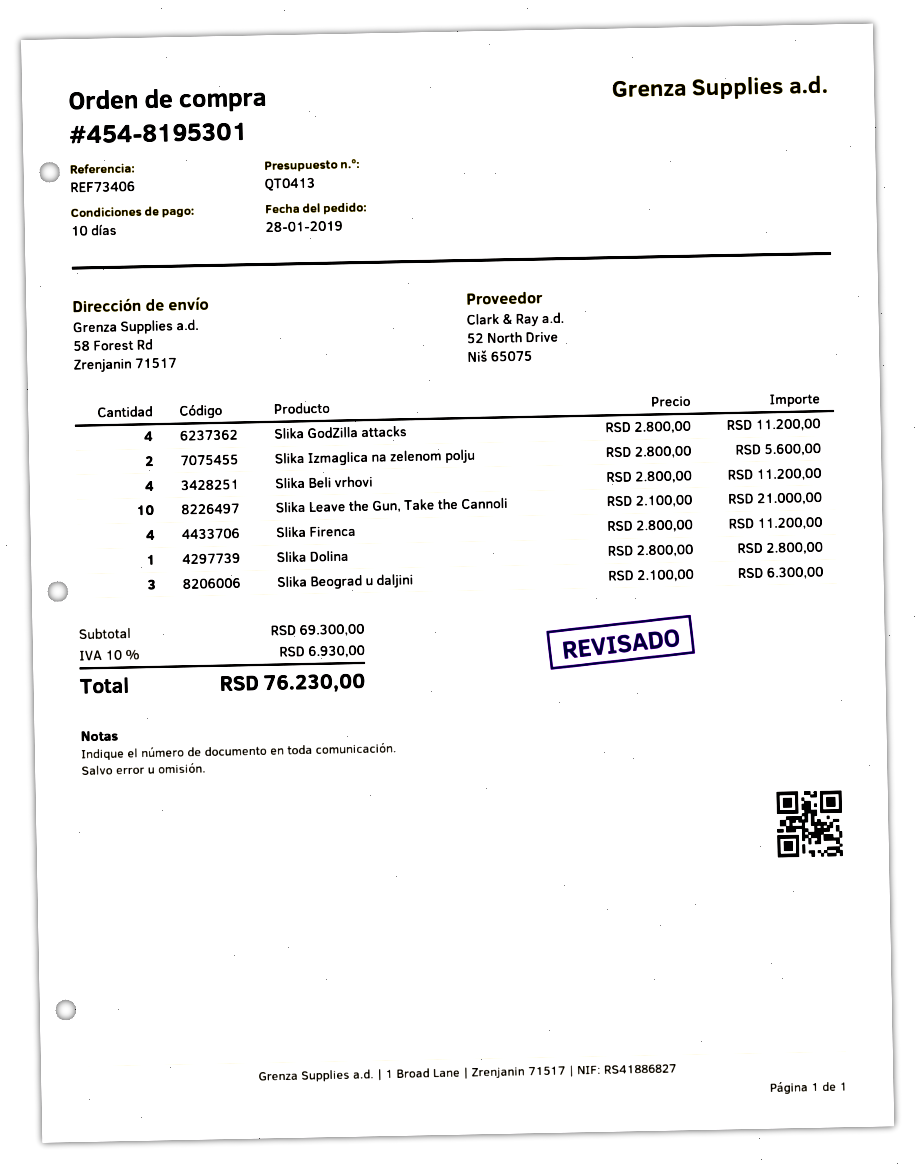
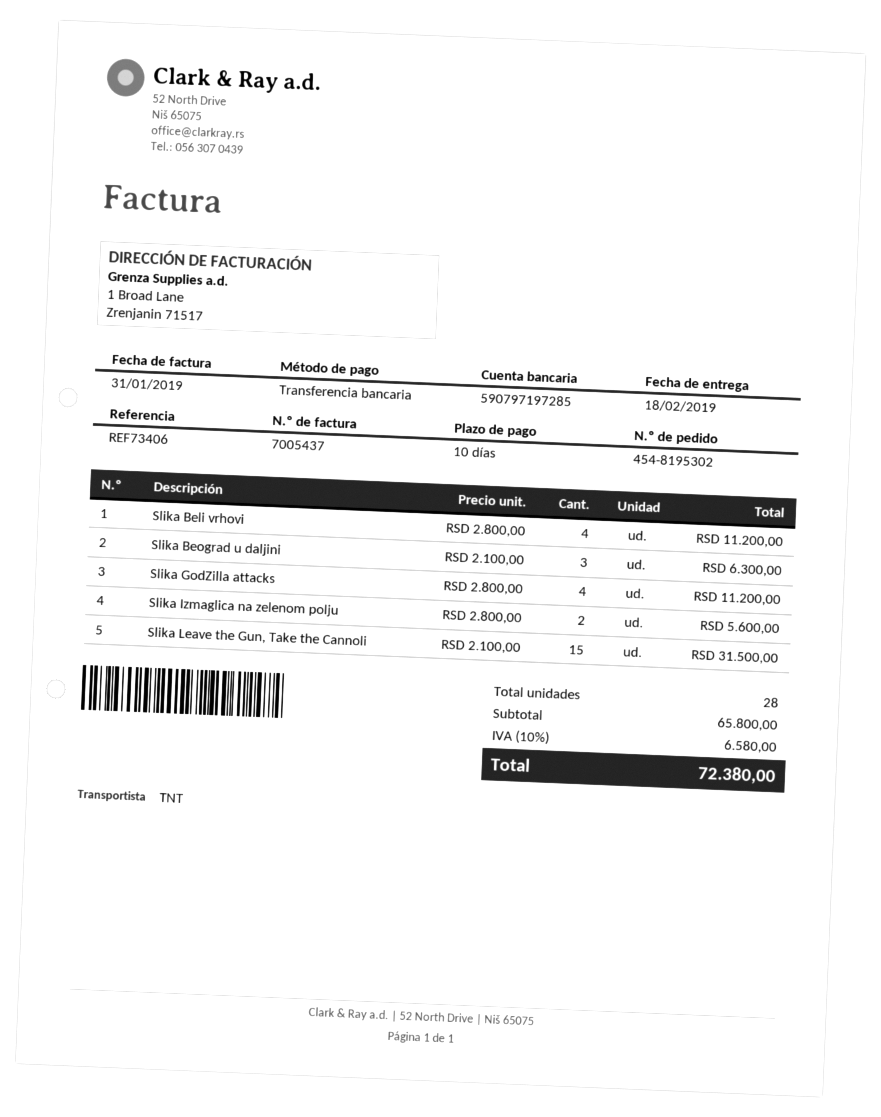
order number: 454-8195301 -> 454-8195302
Slika Leave the Gun, Take the Cannoli: 10 x 2100.00 = 21000.00 -> 15 x 2100.00 = 31500.00
Slika Firenca: 4 x 2800.00 = 11200.00 -> none
Slika Dolina: 1 x 2800.00 = 2800.00 -> none
subtotal: 69300.00 -> 65800.00
tax: 10% = 6930.00 -> 10% = 6580.00
total: 76230.00 -> 72380.00

